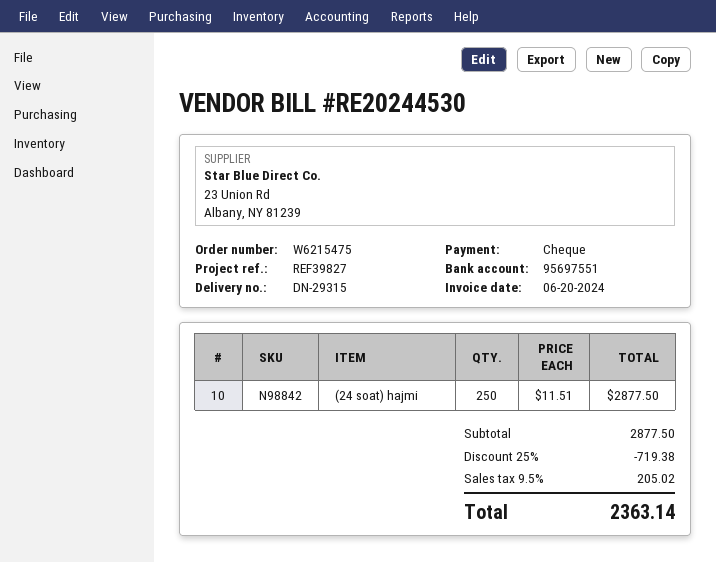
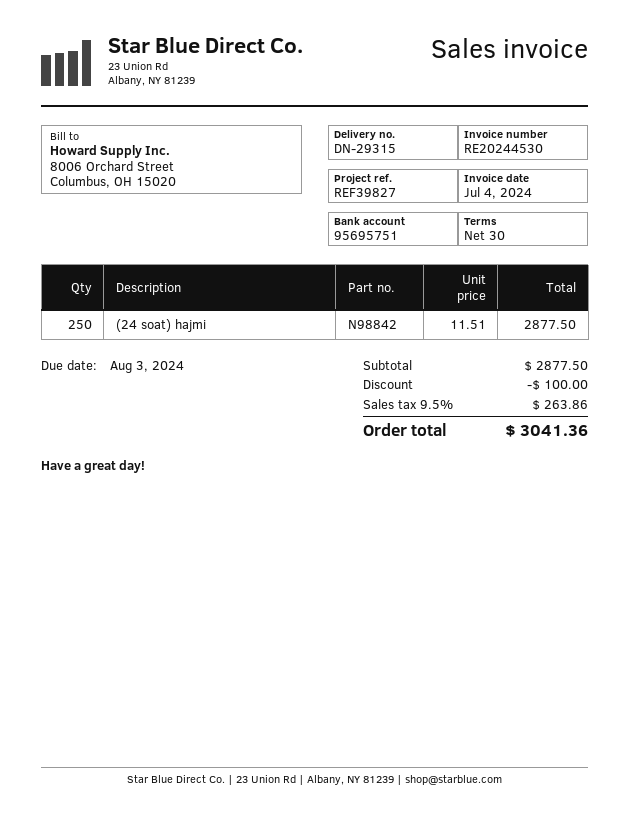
invoice date: 2024-06-20 -> 2024-07-04
bank account: 95697551 -> 95695751
discount: 719.38 -> 100.00
tax: 9.5% = 205.02 -> 9.5% = 263.86
total: 2363.14 -> 3041.36

